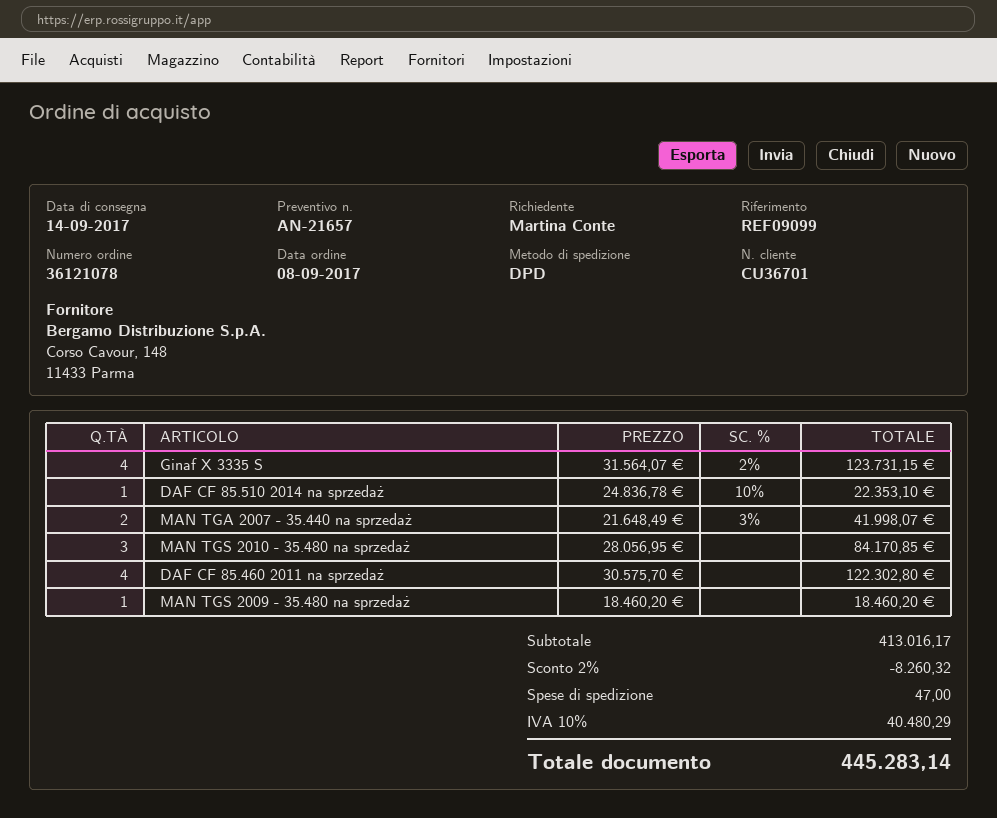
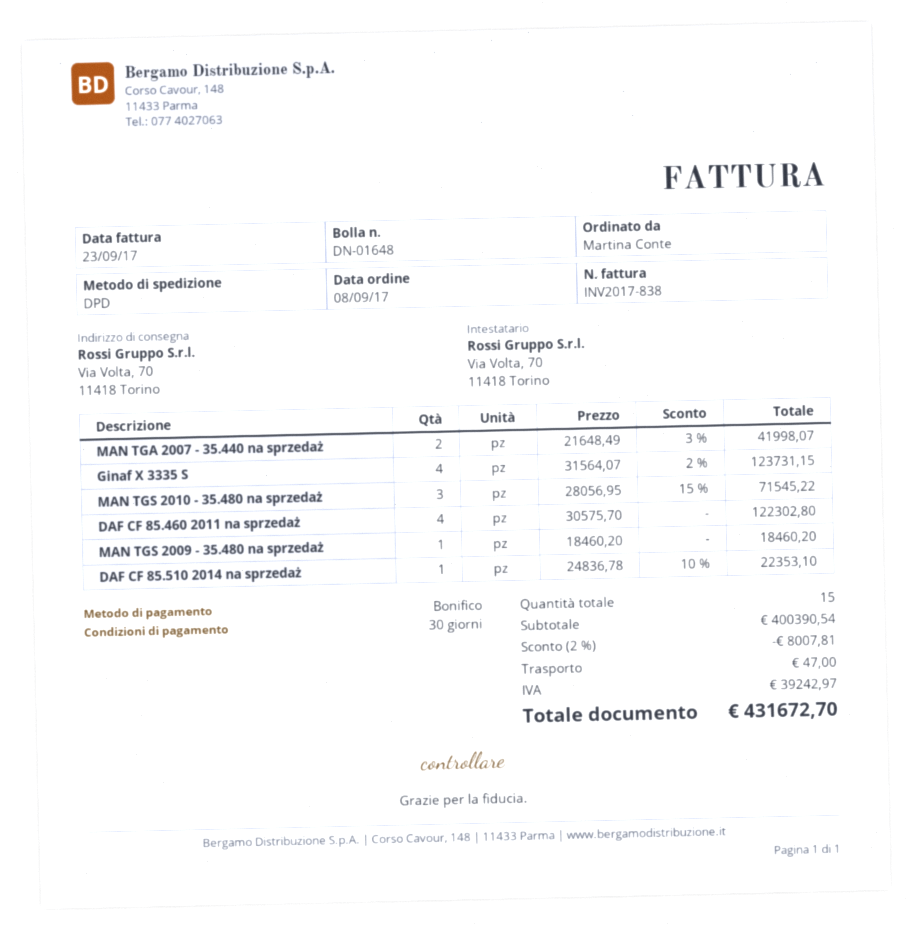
MAN TGS 2010 - 35.480 na sprzedaż: 3 x 28056.95 = 84170.85 -> 3 x 28056.95 - 15% = 71545.22
subtotal: 413016.17 -> 400390.54
discount: 2% = 8260.32 -> 2% = 8007.81
tax: 40480.29 -> 39242.97
total: 445283.14 -> 431672.70

